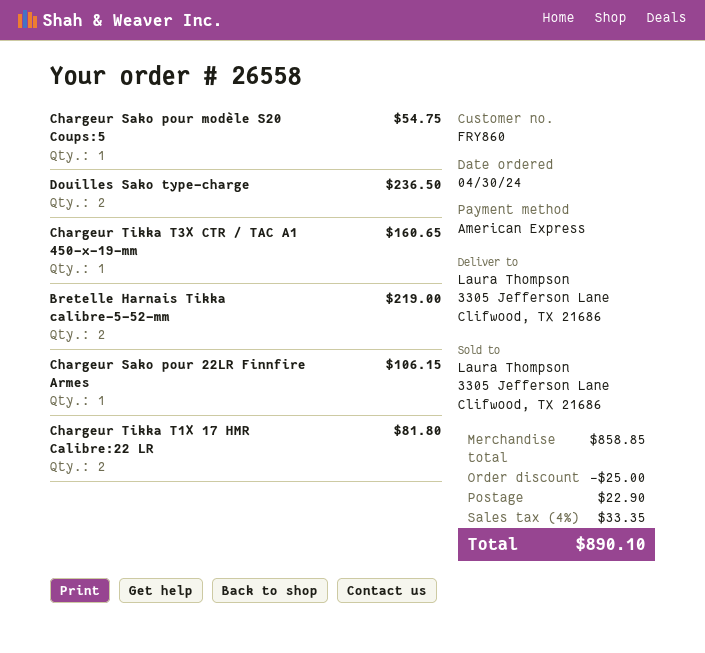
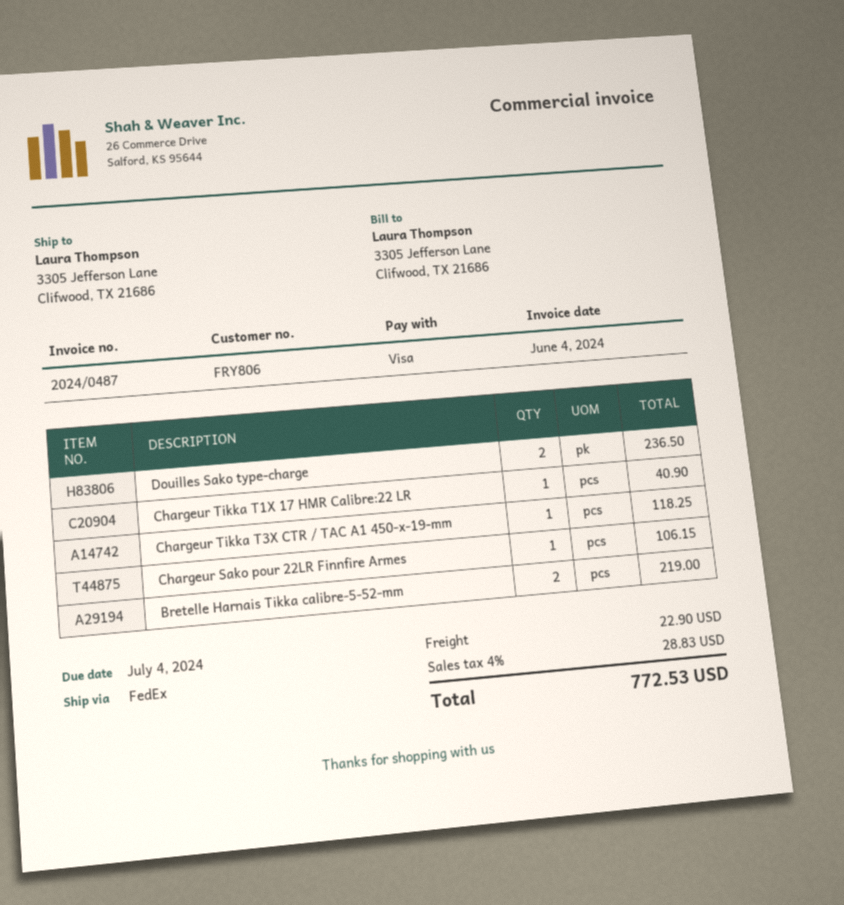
customer number: FRY860 -> FRY806
payment method: American Express -> Visa
Chargeur Sako pour modèle S20 Coups:5: 1 for 54.75 -> none
Chargeur Tikka T3X CTR / TAC A1 450-x-19-mm: 1 for 160.65 -> 1 for 118.25
Chargeur Tikka T1X 17 HMR Calibre:22 LR: 2 for 81.80 -> 1 for 40.90
discount: 25.00 -> none
tax: 4% = 33.35 -> 4% = 28.83
total: 890.10 -> 772.53

